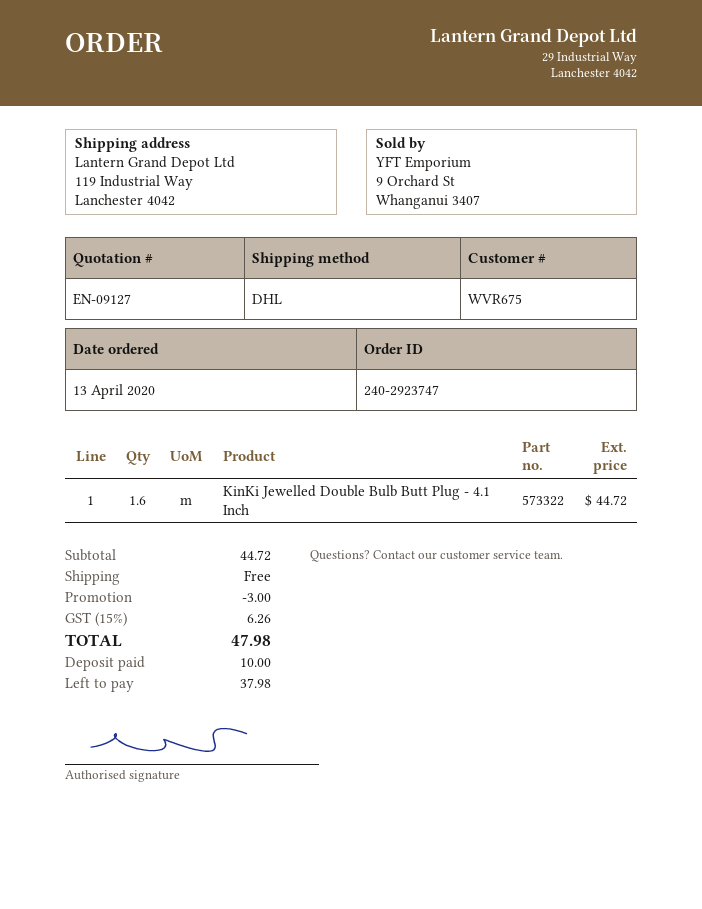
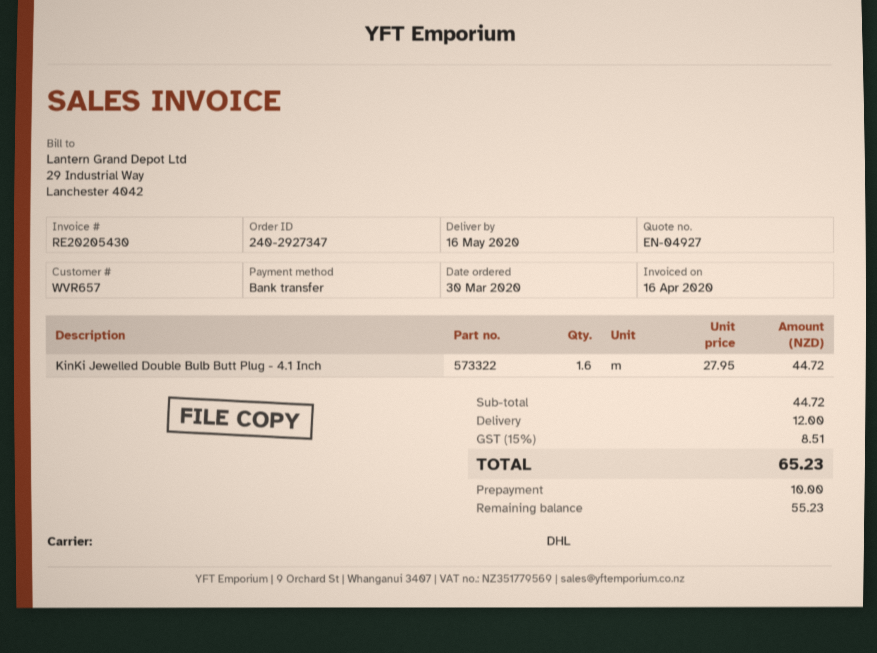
quote number: EN-09127 -> EN-04927
order number: 240-2923747 -> 240-2927347
order date: 2020-04-13 -> 2020-03-30
customer number: WVR675 -> WVR657
discount: 3.00 -> none
shipping: 0.00 -> 12.00
tax: 15% = 6.26 -> 15% = 8.51
total: 47.98 -> 65.23
balance: 37.98 -> 55.23

